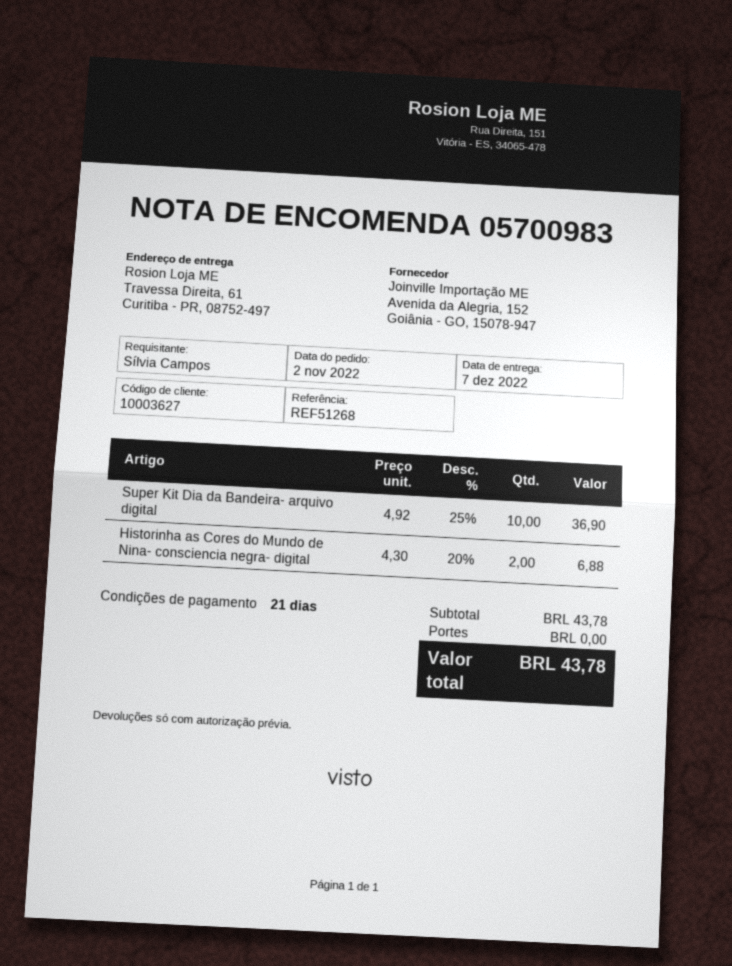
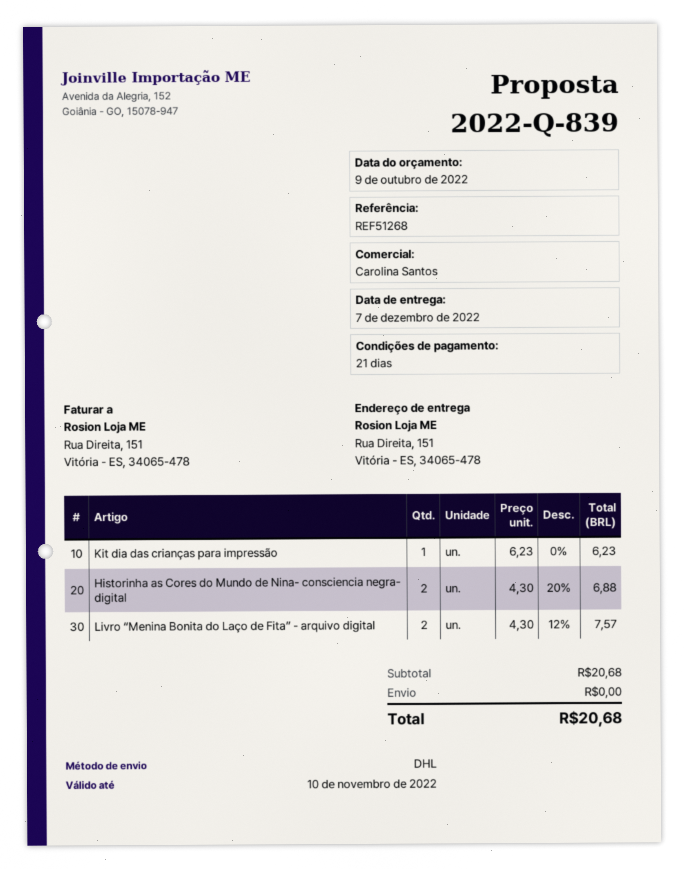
ship to: Travessa Direita, 61, Curitiba - PR, 08752-497 -> Rua Direita, 151, Vitória - ES, 34065-478
Super Kit Dia da Bandeira- arquivo digital: 10 x 4.92 - 25% = 36.90 -> none
Kit dia das crianças para impressão: none -> 1 x 6.23 = 6.23
Livro “Menina Bonita do Laço de Fita” - arquivo digital: none -> 2 x 4.30 - 12% = 7.57
subtotal: 43.78 -> 20.68
total: 43.78 -> 20.68

